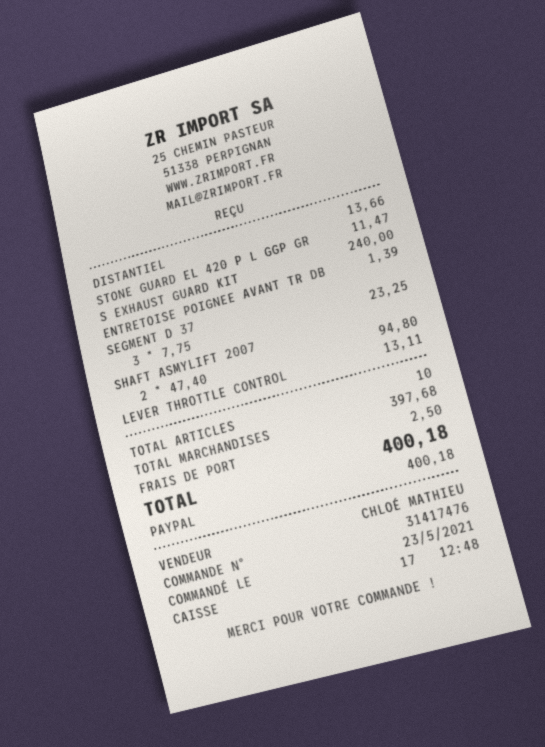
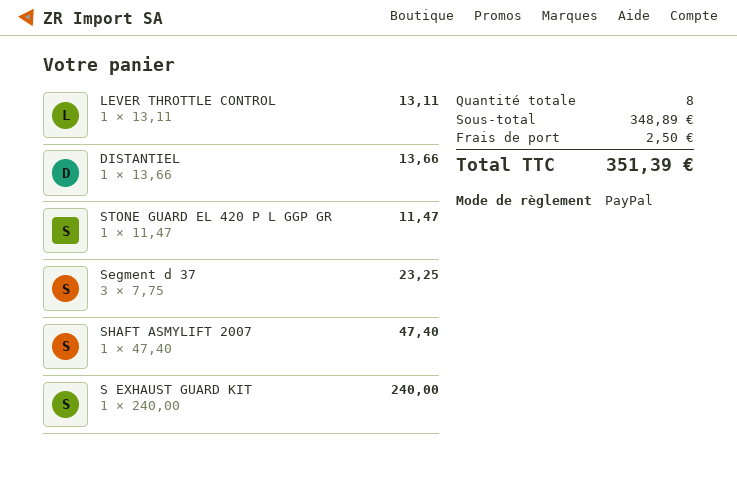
ENTRETOISE POIGNEE AVANT TR DB: 1 x 1.39 = 1.39 -> none
SHAFT ASMYLIFT 2007: 2 x 47.40 = 94.80 -> 1 x 47.40 = 47.40
total quantity: 10 -> 8
subtotal: 397.68 -> 348.89
total: 400.18 -> 351.39

